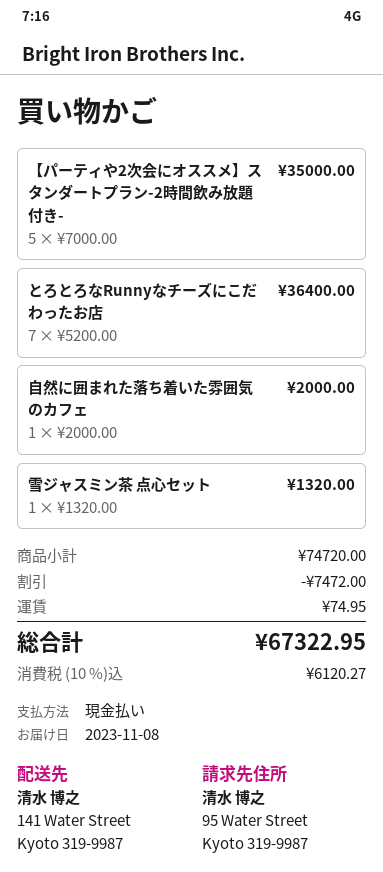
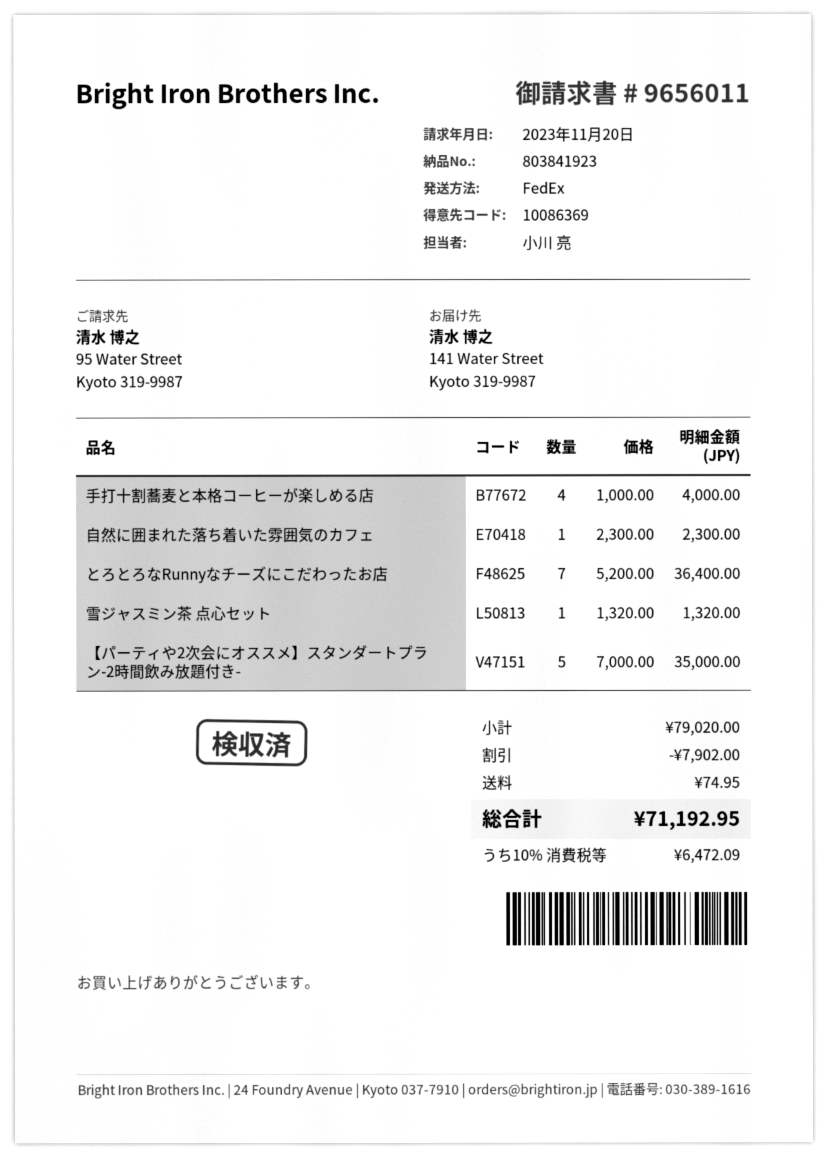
自然に囲まれた落ち着いた雰囲気のカフェ: 1 x 2000.00 = 2000.00 -> 1 x 2300.00 = 2300.00
手打十割蕎麦と本格コーヒーが楽しめる店: none -> 4 x 1000.00 = 4000.00
subtotal: 74720.00 -> 79020.00
discount: 7472.00 -> 7902.00
tax: 10% = 6120.27 -> 10% = 6472.09
total: 67322.95 -> 71192.95

